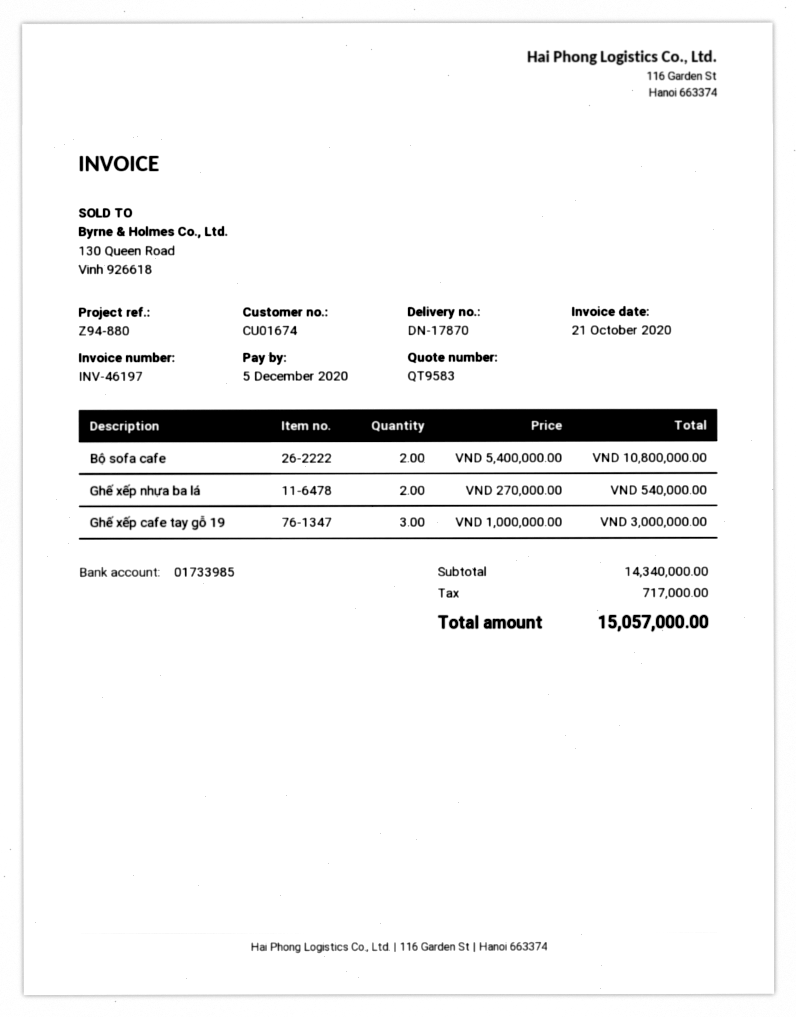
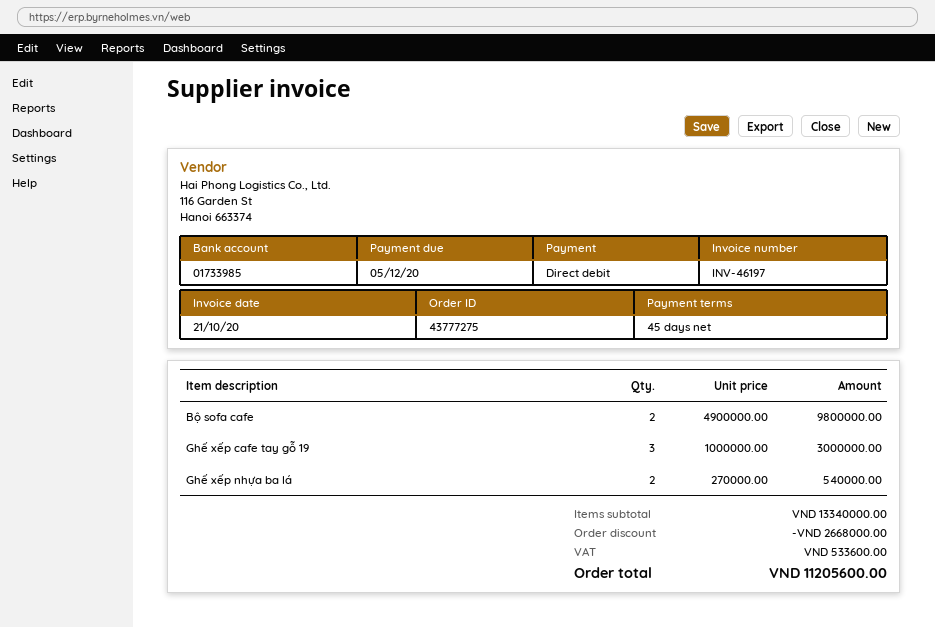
Bộ sofa cafe: 2 x 5400000.00 = 10800000.00 -> 2 x 4900000.00 = 9800000.00
subtotal: 14340000.00 -> 13340000.00
discount: none -> 2668000.00
tax: 717000.00 -> 533600.00
total: 15057000.00 -> 11205600.00

